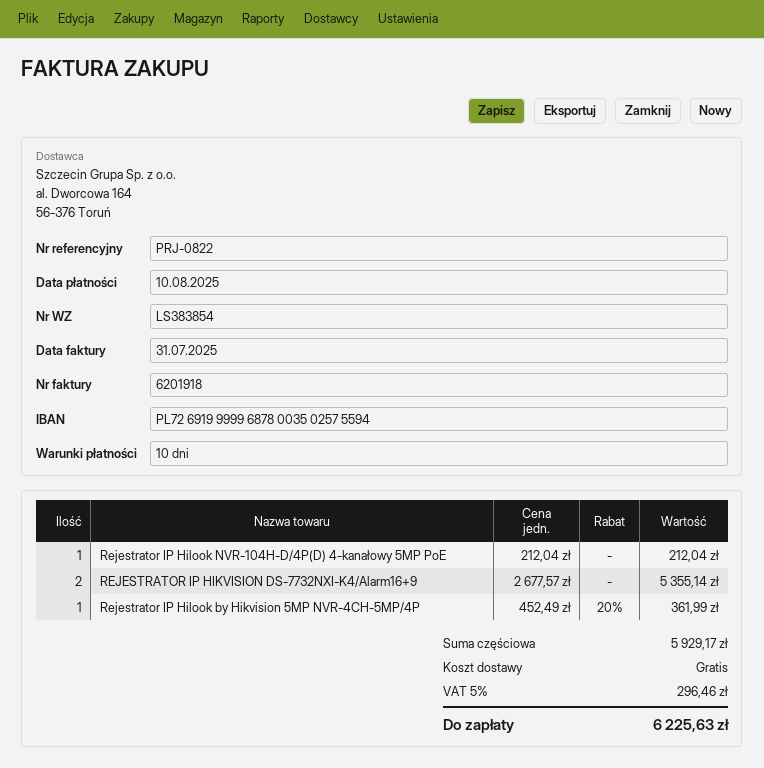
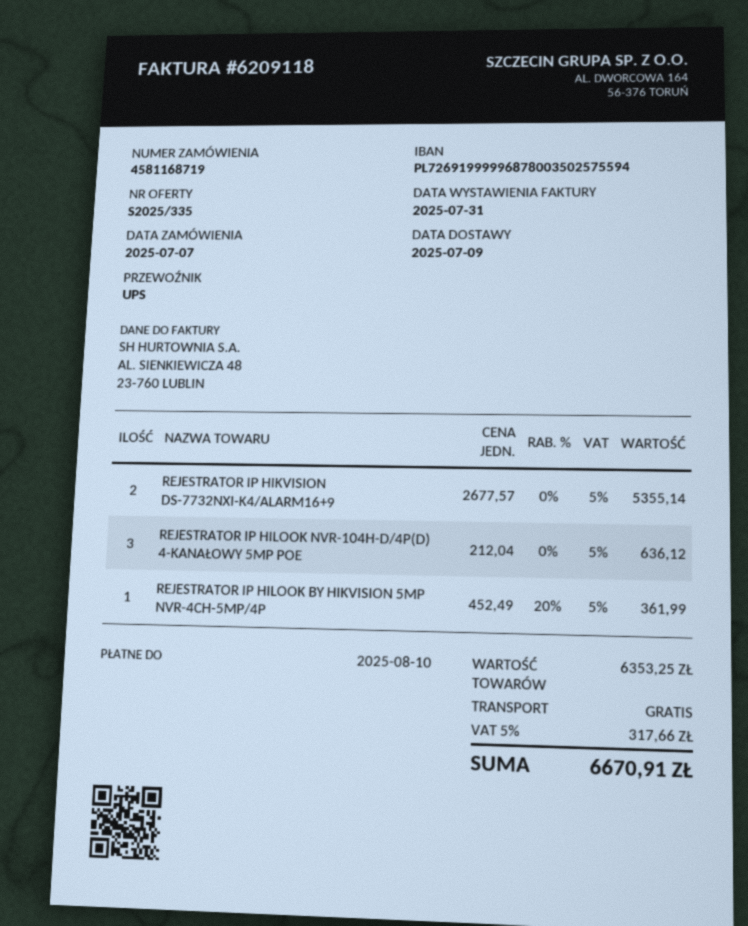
invoice number: 6201918 -> 6209118
Rejestrator IP Hilook NVR-104H-D/4P(D) 4-kanałowy 5MP PoE: 1 x 212.04 = 212.04 -> 3 x 212.04 = 636.12
subtotal: 5929.17 -> 6353.25
tax: 5% = 296.46 -> 5% = 317.66
total: 6225.63 -> 6670.91

